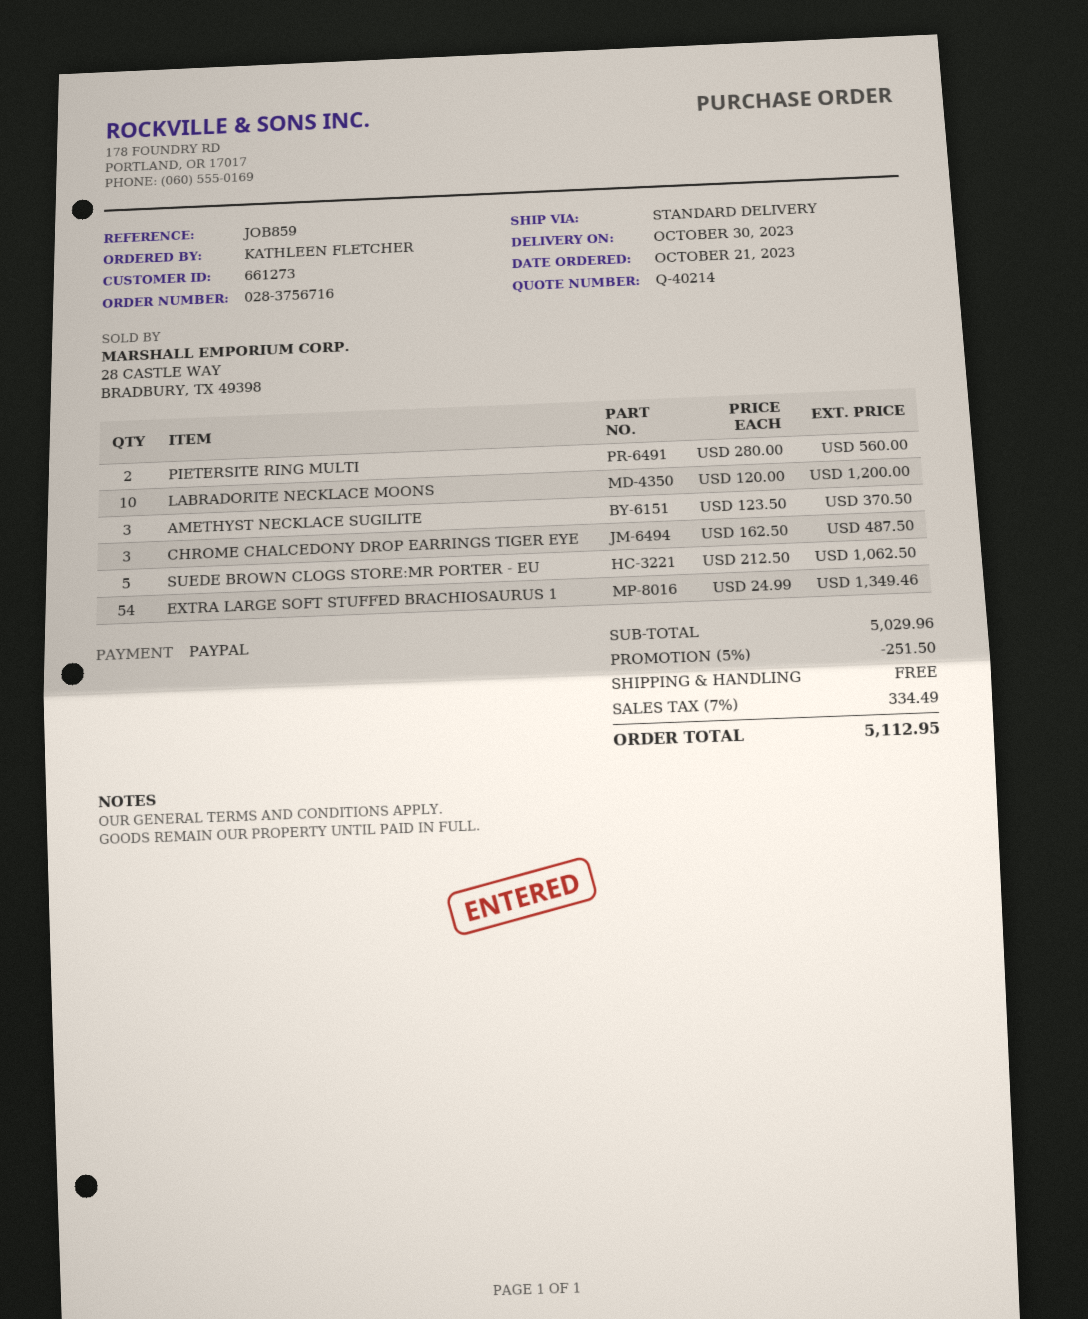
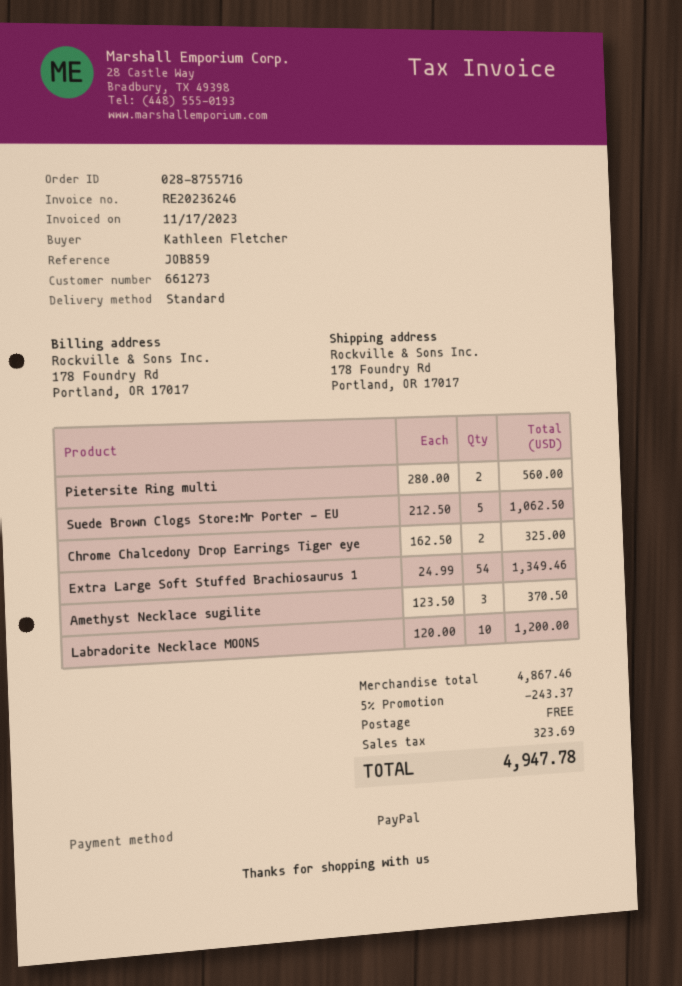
order number: 028-3756716 -> 028-8755716
CHROME CHALCEDONY DROP EARRINGS TIGER EYE: 3 x 162.50 = 487.50 -> 2 x 162.50 = 325.00
subtotal: 5029.96 -> 4867.46
discount: 5% = 251.50 -> 5% = 243.37
tax: 334.49 -> 323.69
total: 5112.95 -> 4947.78

